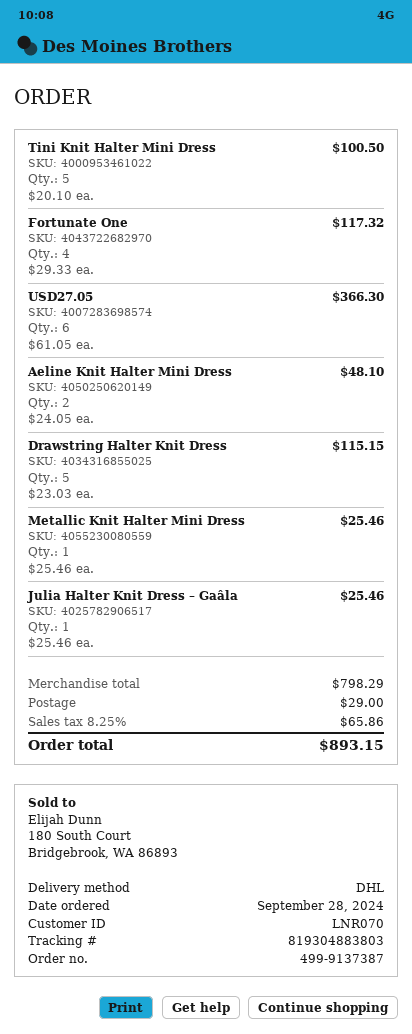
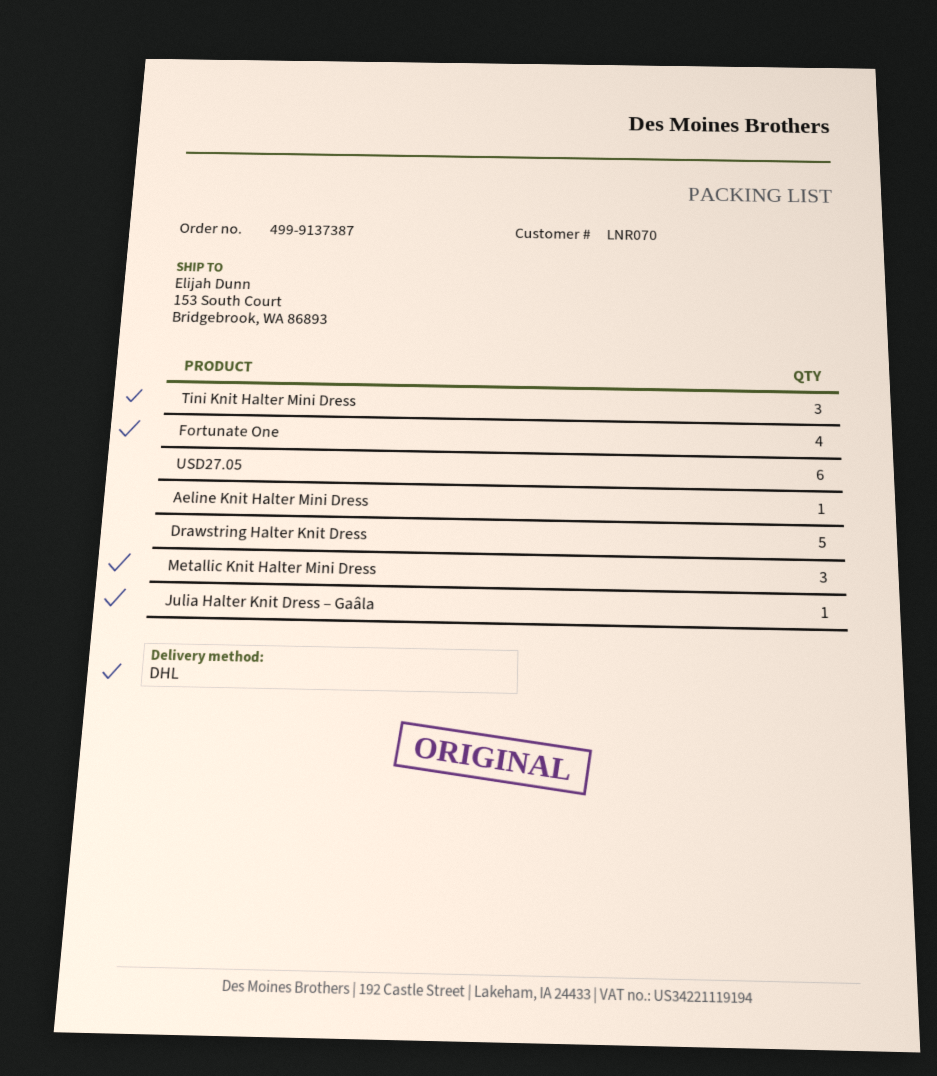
Tini Knit Halter Mini Dress: 5 -> 3
Aeline Knit Halter Mini Dress: 2 -> 1
Metallic Knit Halter Mini Dress: 1 -> 3

